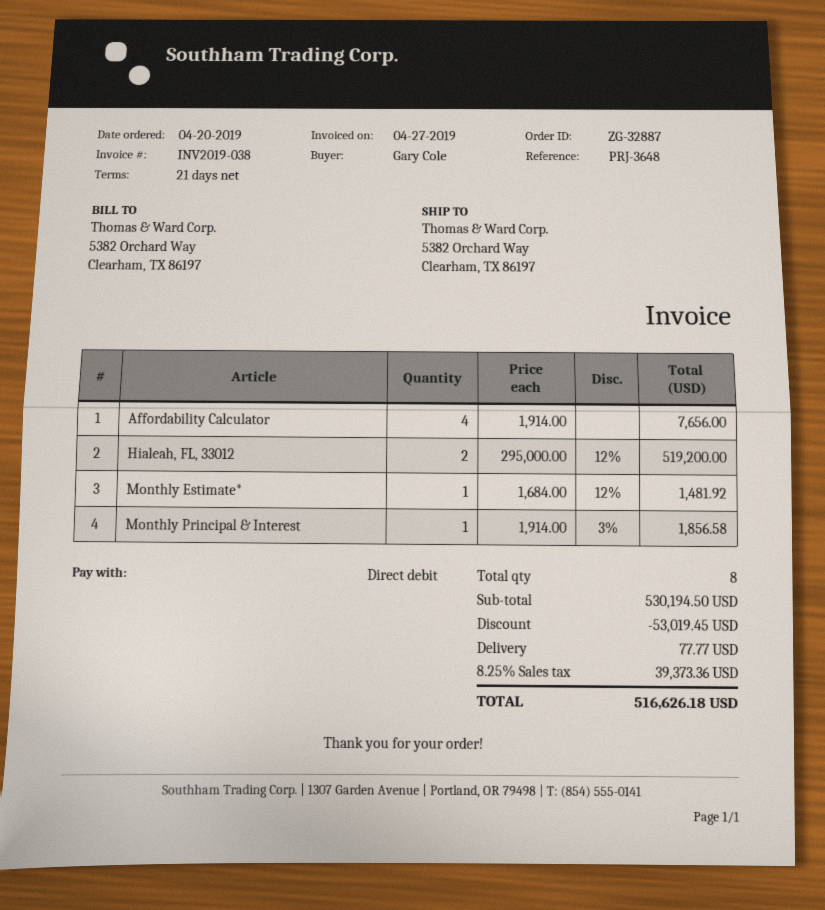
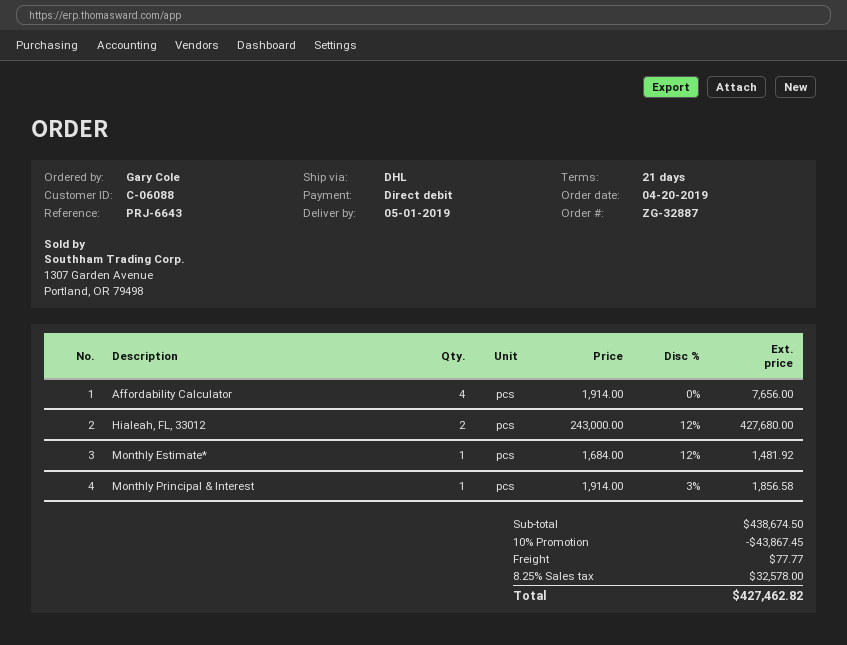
reference: PRJ-3648 -> PRJ-6643
Hialeah, FL, 33012: 2 x 295000.00 - 12% = 519200.00 -> 2 x 243000.00 - 12% = 427680.00
subtotal: 530194.50 -> 438674.50
discount: 53019.45 -> 43867.45
tax: 8.25% = 39373.36 -> 8.25% = 32578.00
total: 516626.18 -> 427462.82

